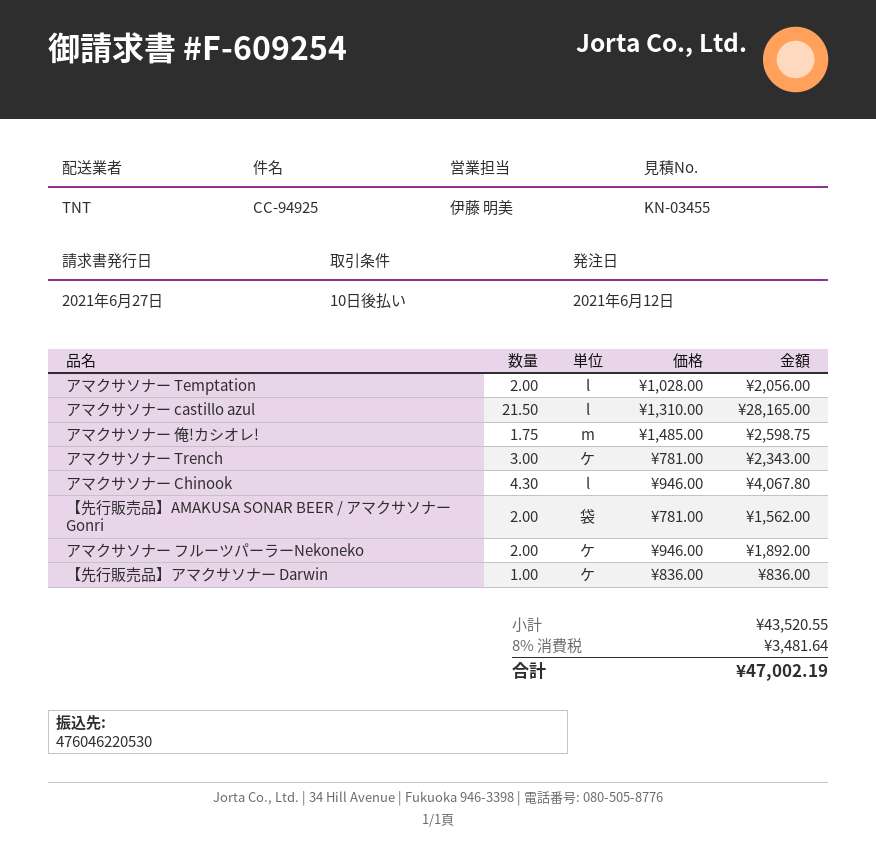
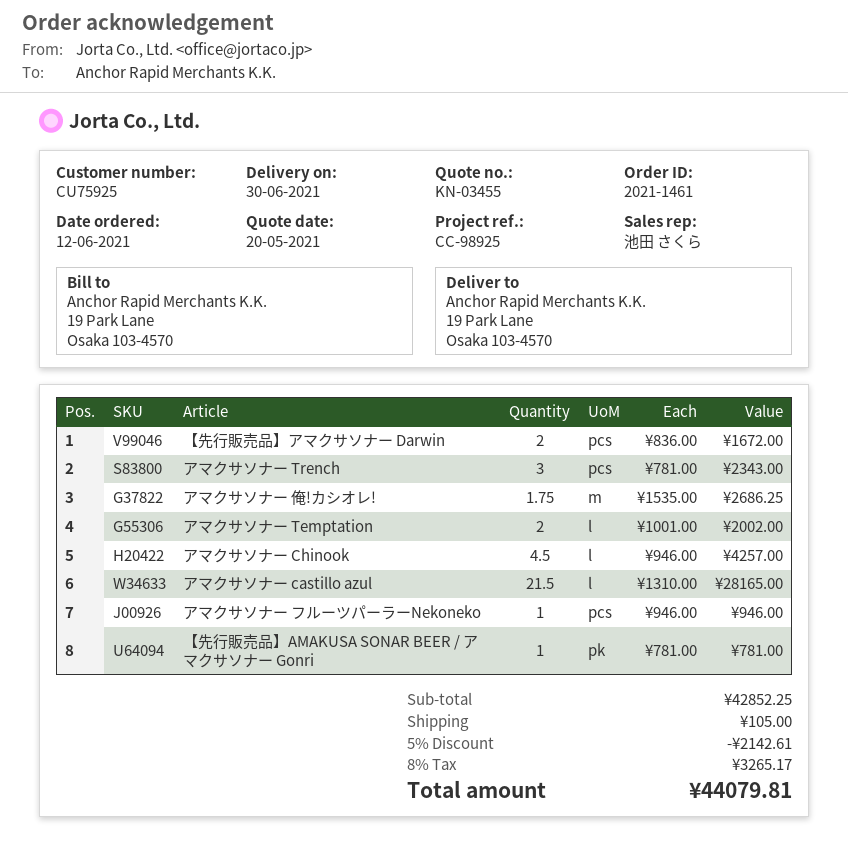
reference: CC-94925 -> CC-98925
sales rep: 伊藤 明美 -> 池田 さくら
アマクサソナー Temptation: 2 x 1028.00 = 2056.00 -> 2 x 1001.00 = 2002.00
アマクサソナー 俺!カシオレ!: 1.75 x 1485.00 = 2598.75 -> 1.75 x 1535.00 = 2686.25
アマクサソナー Chinook: 4.3 x 946.00 = 4067.80 -> 4.5 x 946.00 = 4257.00
【先行販売品】AMAKUSA SONAR BEER / アマクサソナー Gonri: 2 x 781.00 = 1562.00 -> 1 x 781.00 = 781.00
アマクサソナー フルーツパーラーNekoneko: 2 x 946.00 = 1892.00 -> 1 x 946.00 = 946.00
【先行販売品】アマクサソナー Darwin: 1 x 836.00 = 836.00 -> 2 x 836.00 = 1672.00
subtotal: 43520.55 -> 42852.25
discount: none -> 5% = 2142.61
shipping: none -> 105.00
tax: 8% = 3481.64 -> 8% = 3265.17
total: 47002.19 -> 44079.81

